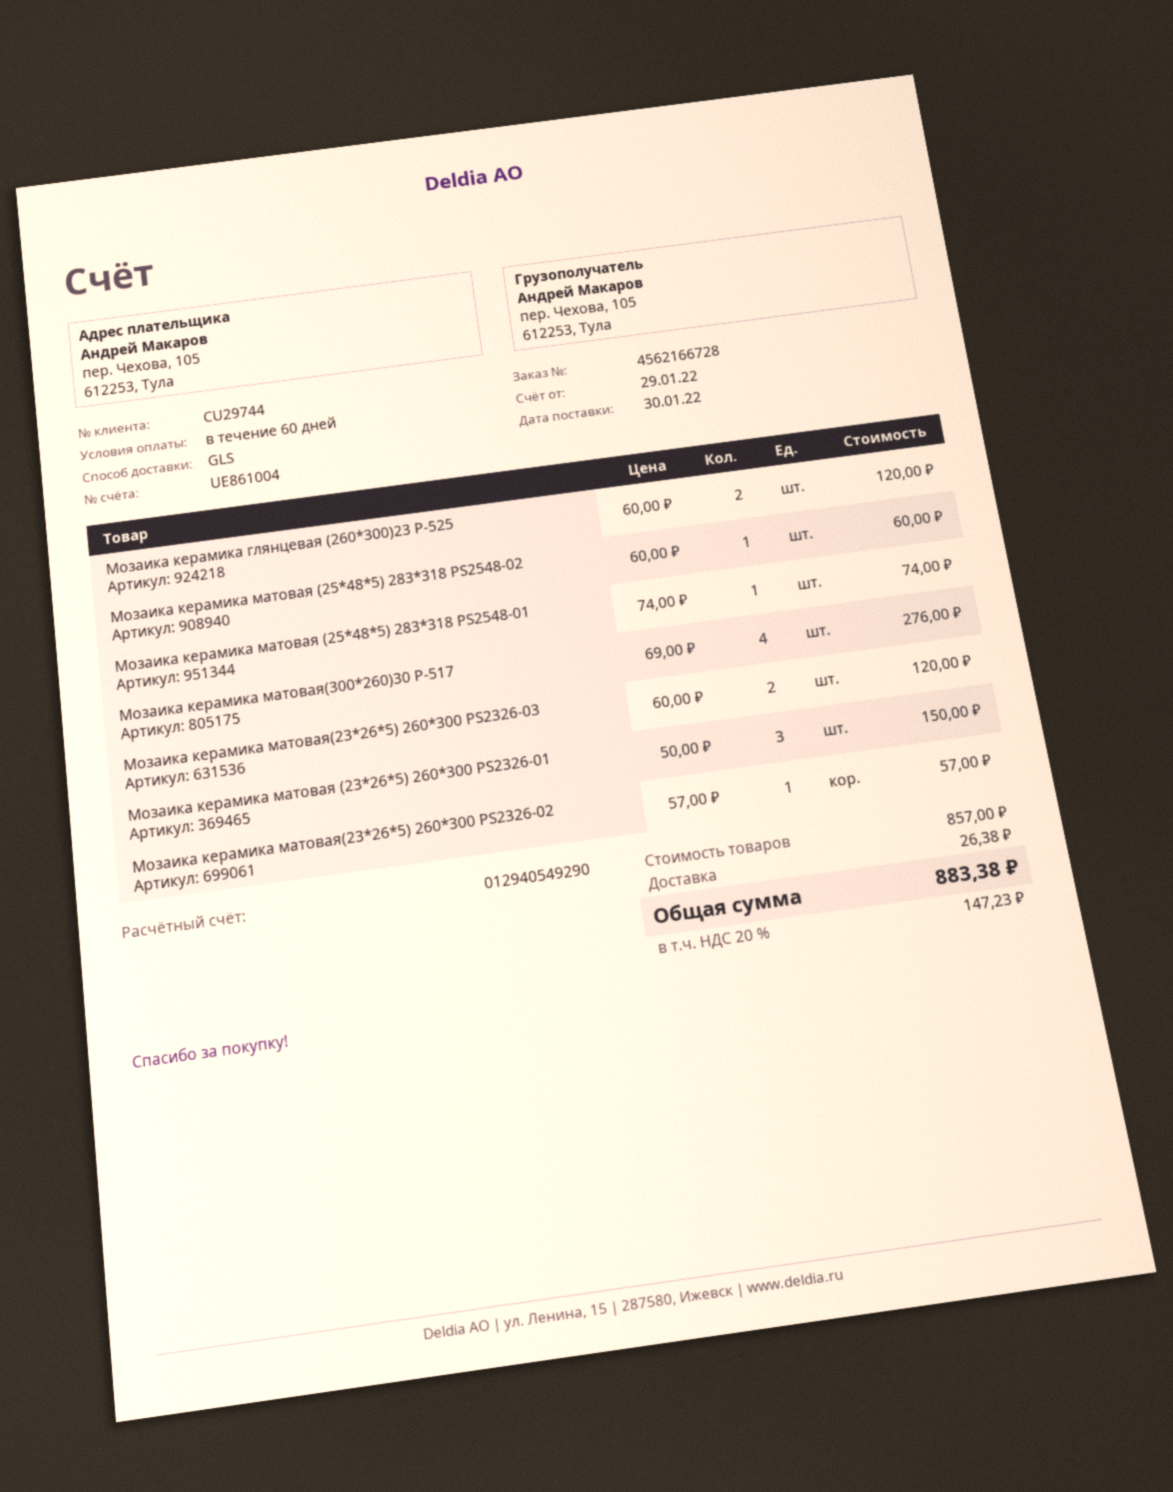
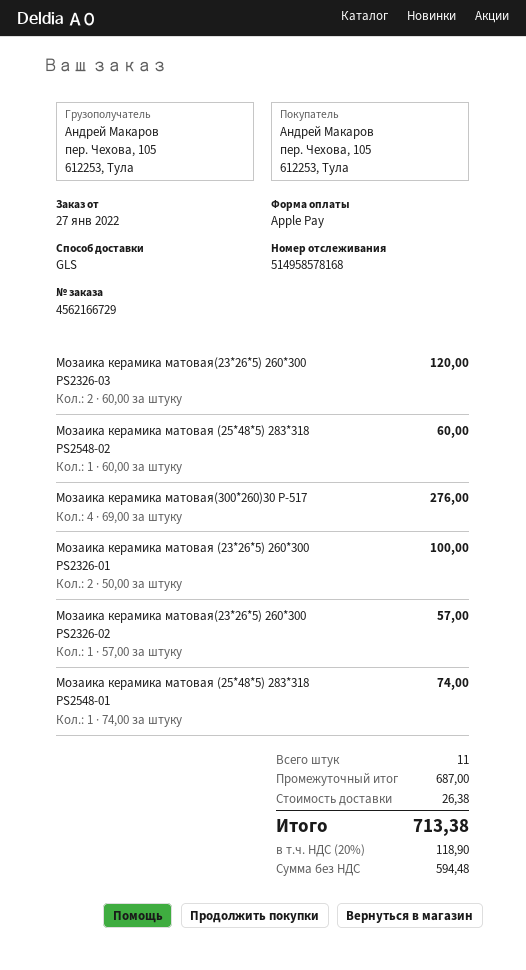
order number: 4562166728 -> 4562166729
Мозаика керамика глянцевая (260*300)23 P-525: 2 x 60.00 = 120.00 -> none
Мозаика керамика матовая (23*26*5) 260*300 PS2326-01: 3 x 50.00 = 150.00 -> 2 x 50.00 = 100.00
subtotal: 857.00 -> 687.00
tax: 20% = 147.23 -> 20% = 118.90
total: 883.38 -> 713.38

